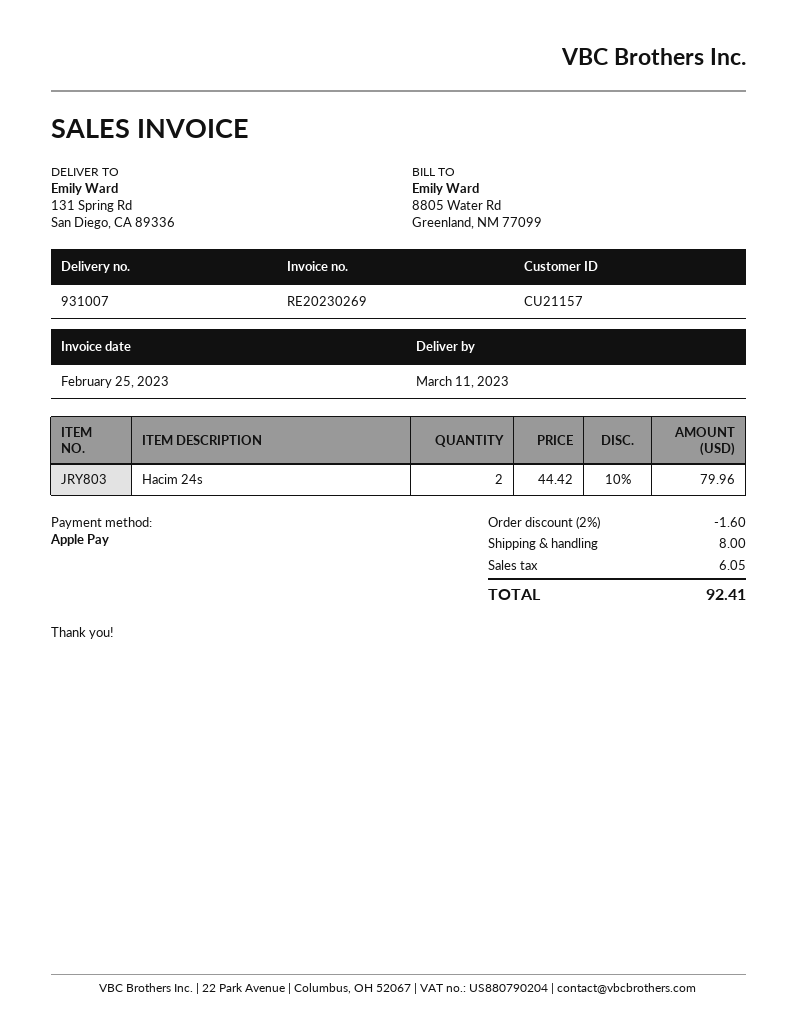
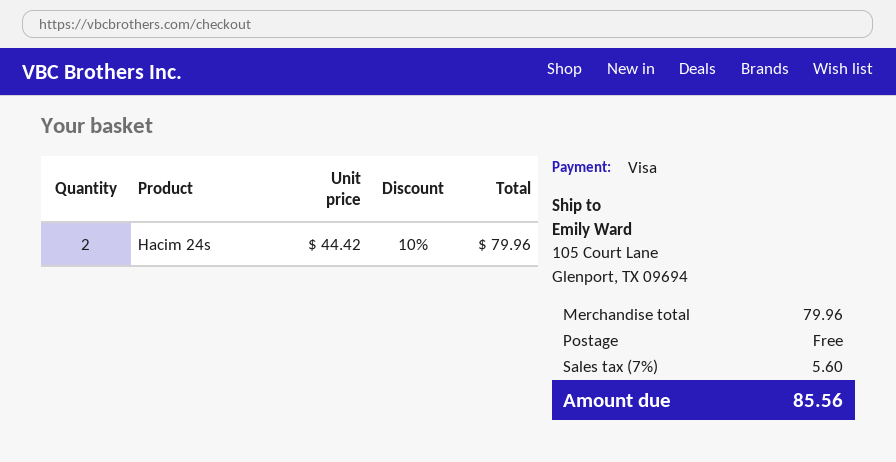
payment method: Apple Pay -> Visa
ship to: 131 Spring Rd, San Diego, CA 89336 -> 105 Court Lane, Glenport, TX 09694
discount: 2% = 1.60 -> none
shipping: 8.00 -> 0.00
tax: 6.05 -> 5.60
total: 92.41 -> 85.56

